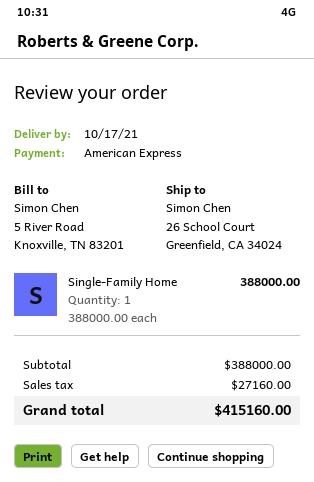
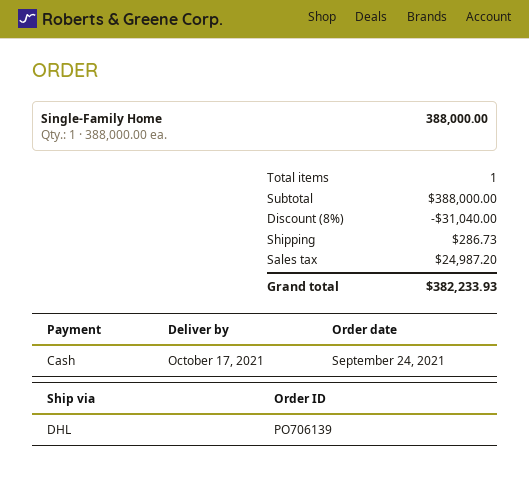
payment method: American Express -> cash
discount: none -> 8% = 31040.00
shipping: none -> 286.73
tax: 27160.00 -> 24987.20
total: 415160.00 -> 382233.93

